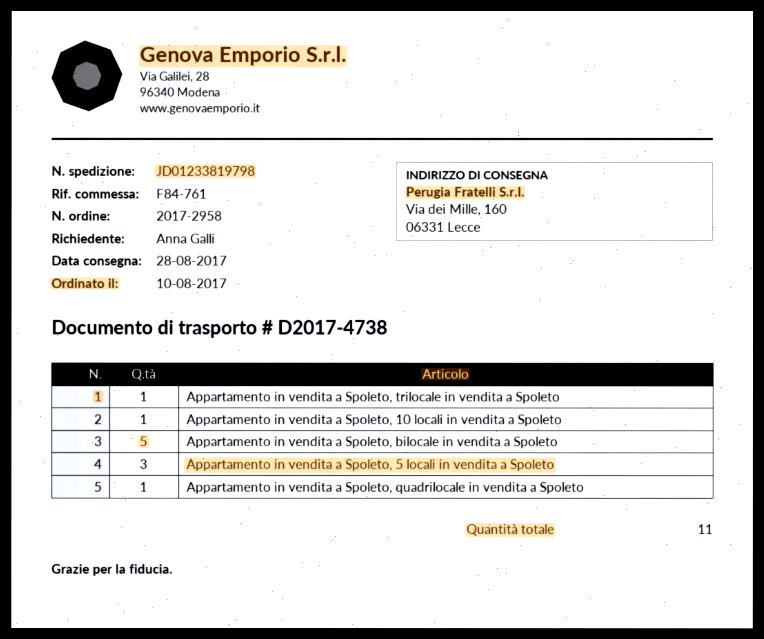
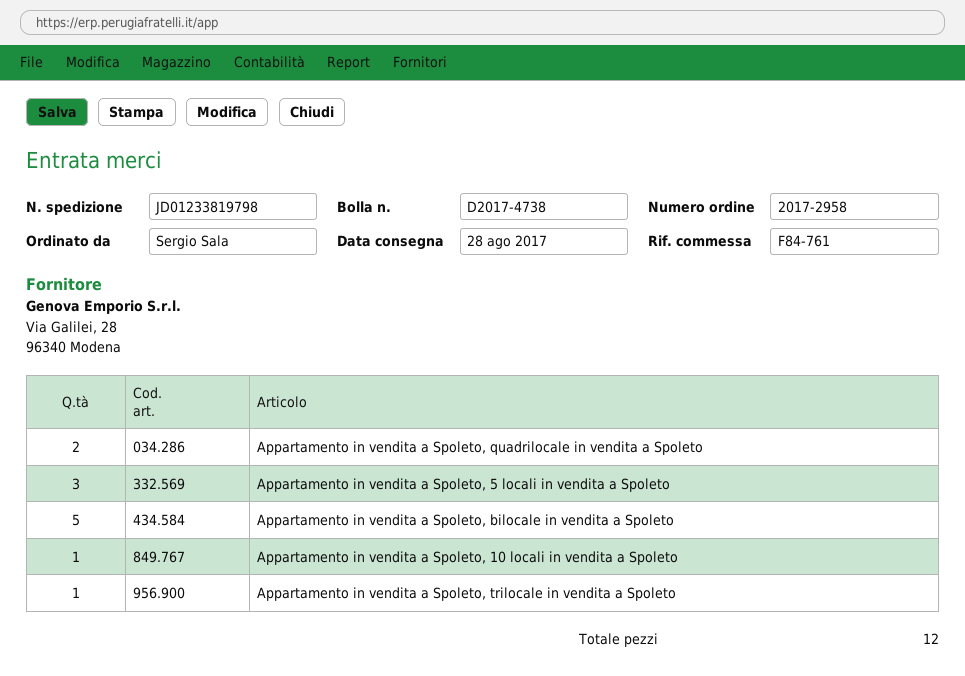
ordered by: Anna Galli -> Sergio Sala
Appartamento in vendita a Spoleto, quadrilocale in vendita a Spoleto: 1 -> 2
total quantity: 11 -> 12

